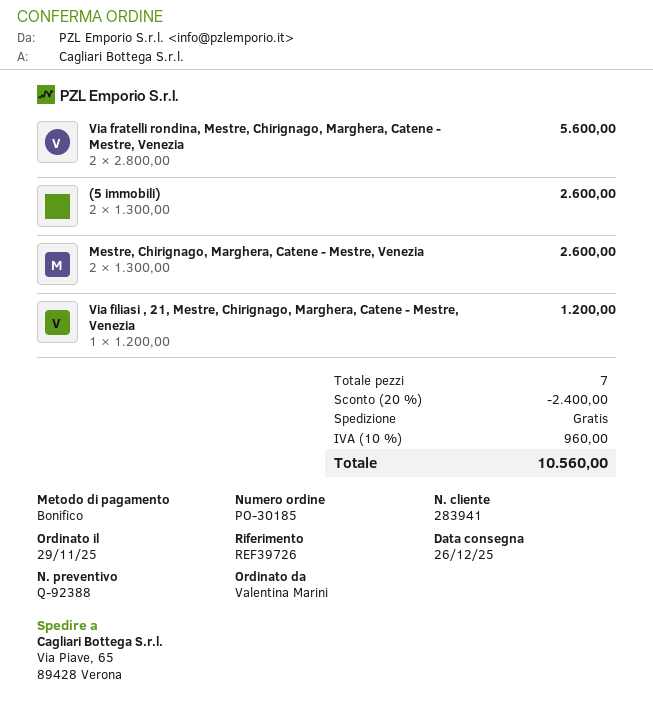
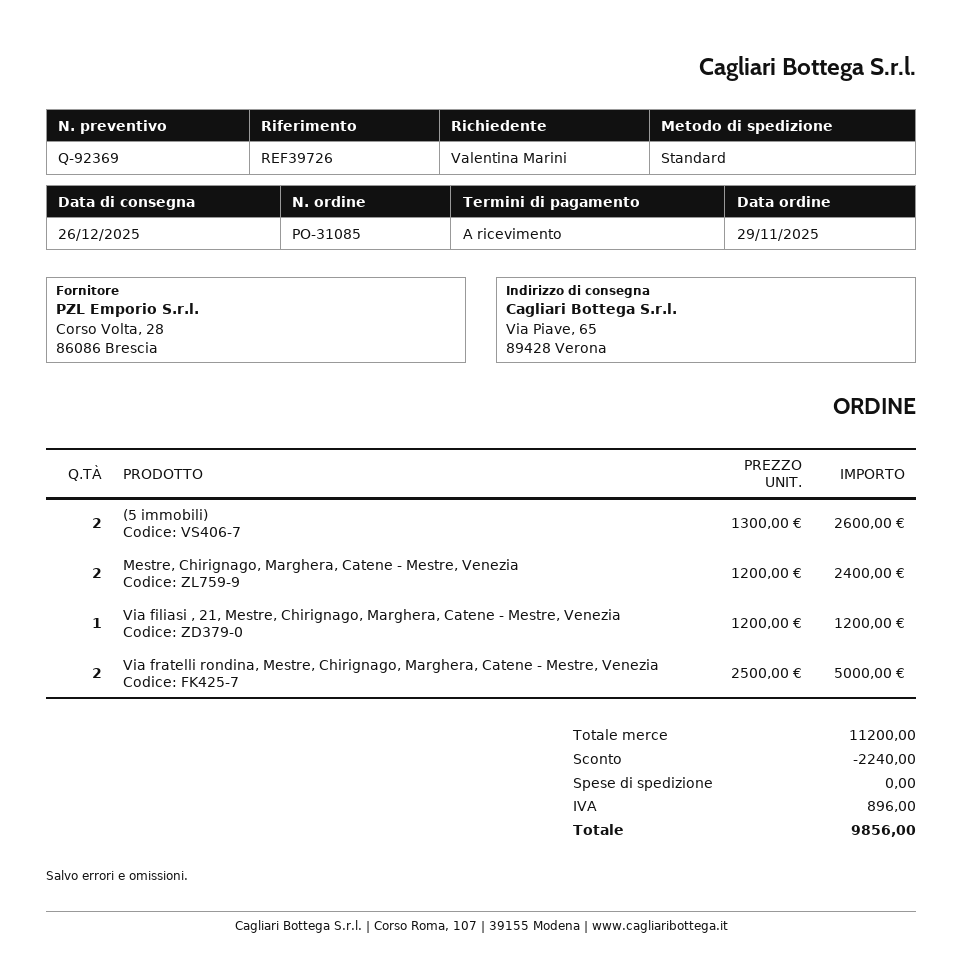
quote number: Q-92388 -> Q-92369
order number: PO-30185 -> PO-31085
Via fratelli rondina, Mestre, Chirignago, Marghera, Catene - Mestre, Venezia: 2 x 2800.00 = 5600.00 -> 2 x 2500.00 = 5000.00
Mestre, Chirignago, Marghera, Catene - Mestre, Venezia: 2 x 1300.00 = 2600.00 -> 2 x 1200.00 = 2400.00
discount: 2400.00 -> 2240.00
tax: 960.00 -> 896.00
total: 10560.00 -> 9856.00

